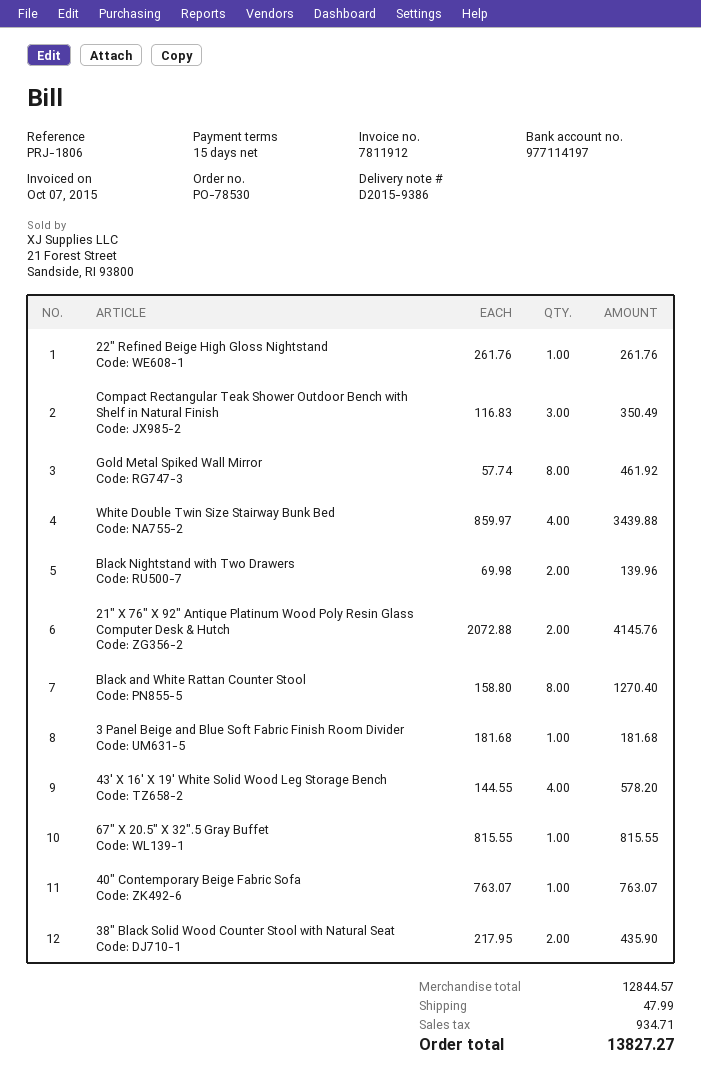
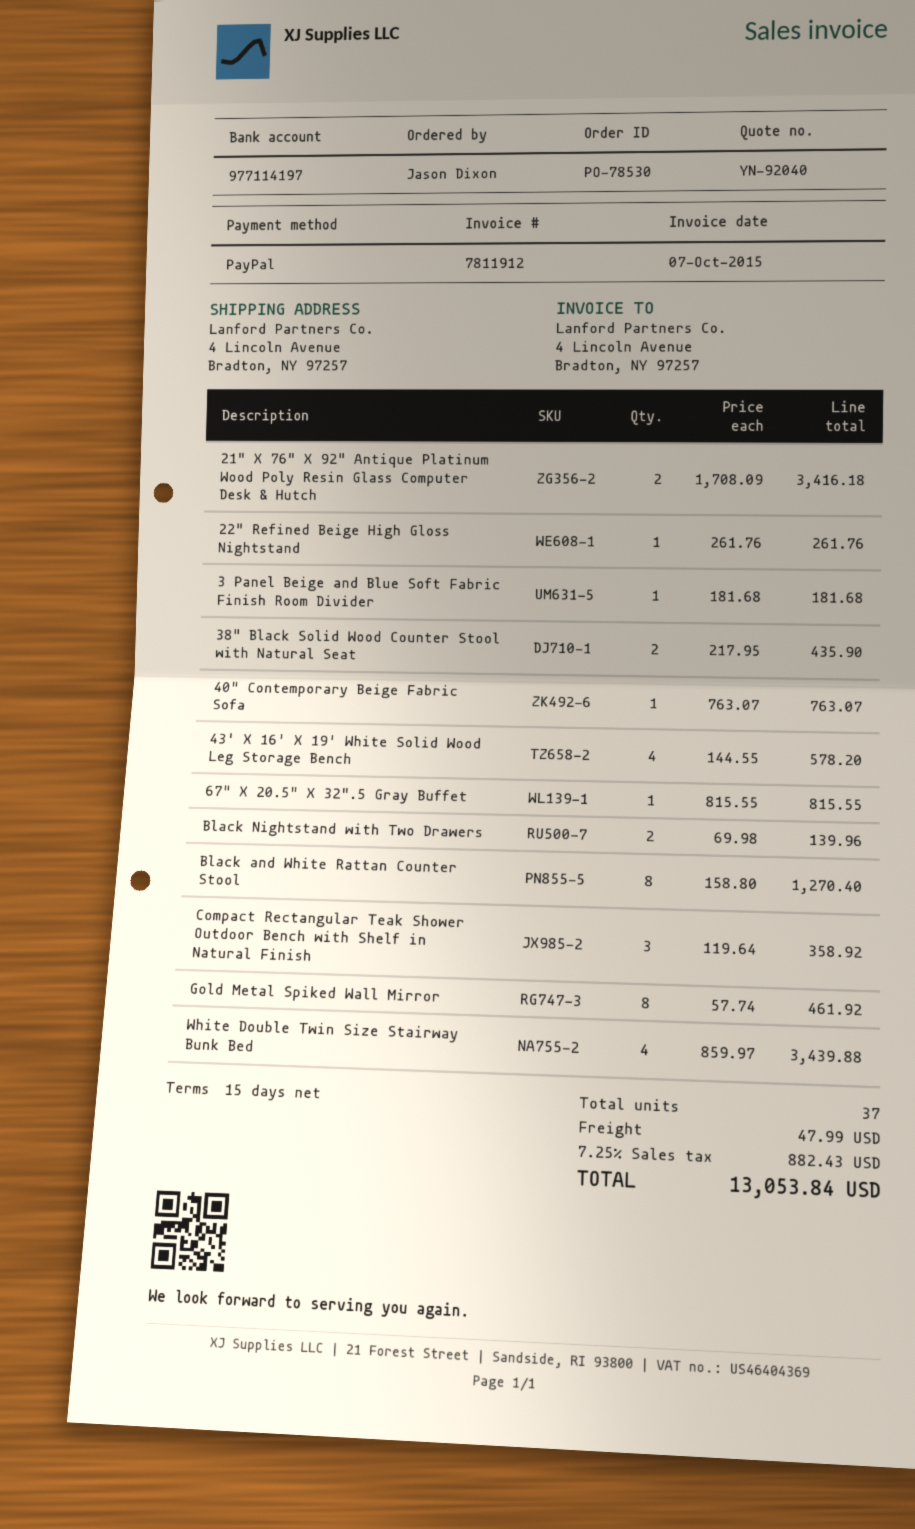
Compact Rectangular Teak Shower Outdoor Bench with Shelf in Natural Finish: 3 x 116.83 = 350.49 -> 3 x 119.64 = 358.92
21" X 76" X 92" Antique Platinum Wood Poly Resin Glass Computer Desk & Hutch: 2 x 2072.88 = 4145.76 -> 2 x 1708.09 = 3416.18
tax: 934.71 -> 882.43
total: 13827.27 -> 13053.84

